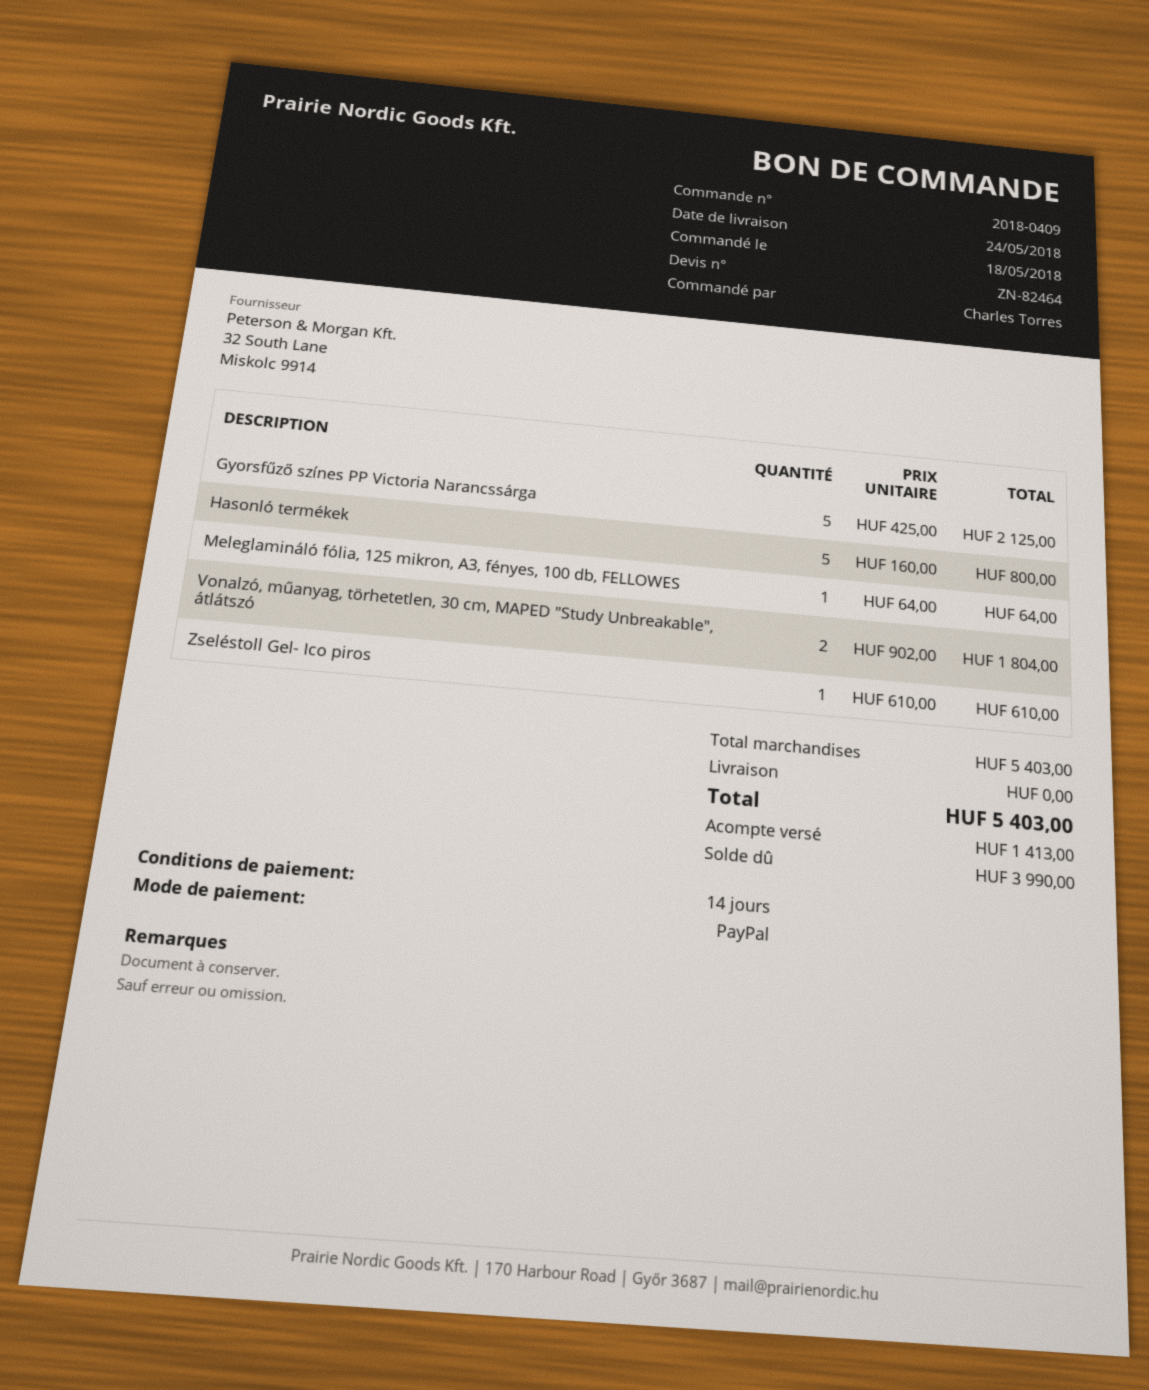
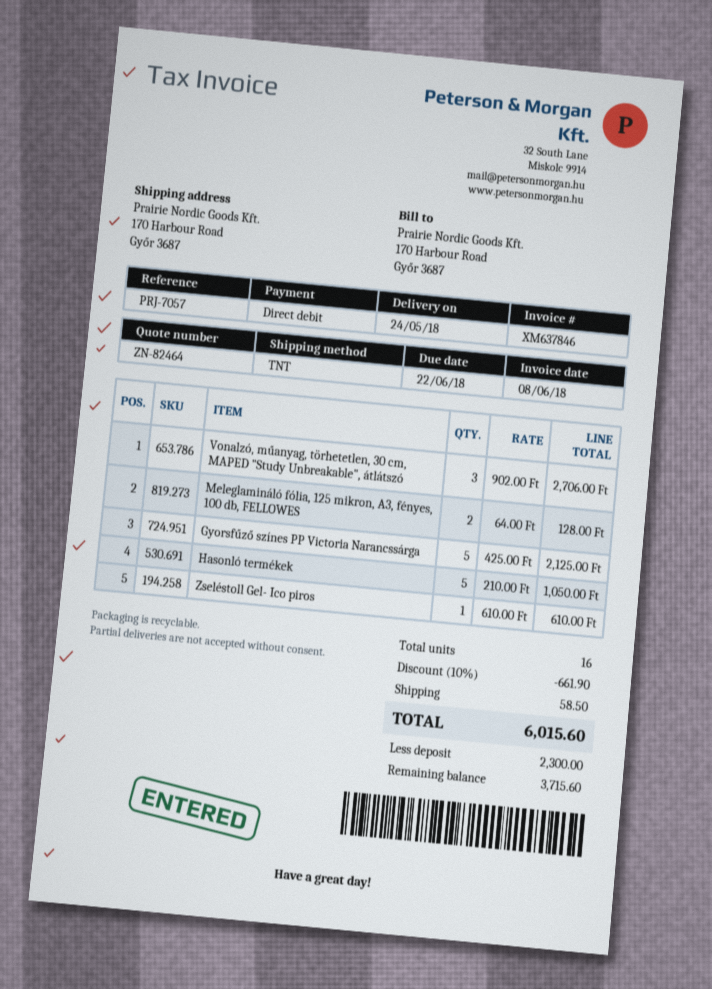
payment method: PayPal -> direct debit
Hasonló termékek: 5 x 160.00 = 800.00 -> 5 x 210.00 = 1050.00
Meleglamináló fólia, 125 mikron, A3, fényes, 100 db, FELLOWES: 1 x 64.00 = 64.00 -> 2 x 64.00 = 128.00
Vonalzó, műanyag, törhetetlen, 30 cm, MAPED "Study Unbreakable", átlátszó: 2 x 902.00 = 1804.00 -> 3 x 902.00 = 2706.00
discount: none -> 10% = 661.90
shipping: 0.00 -> 58.50
total: 5403.00 -> 6015.60
deposit: 1413.00 -> 2300.00
balance: 3990.00 -> 3715.60

